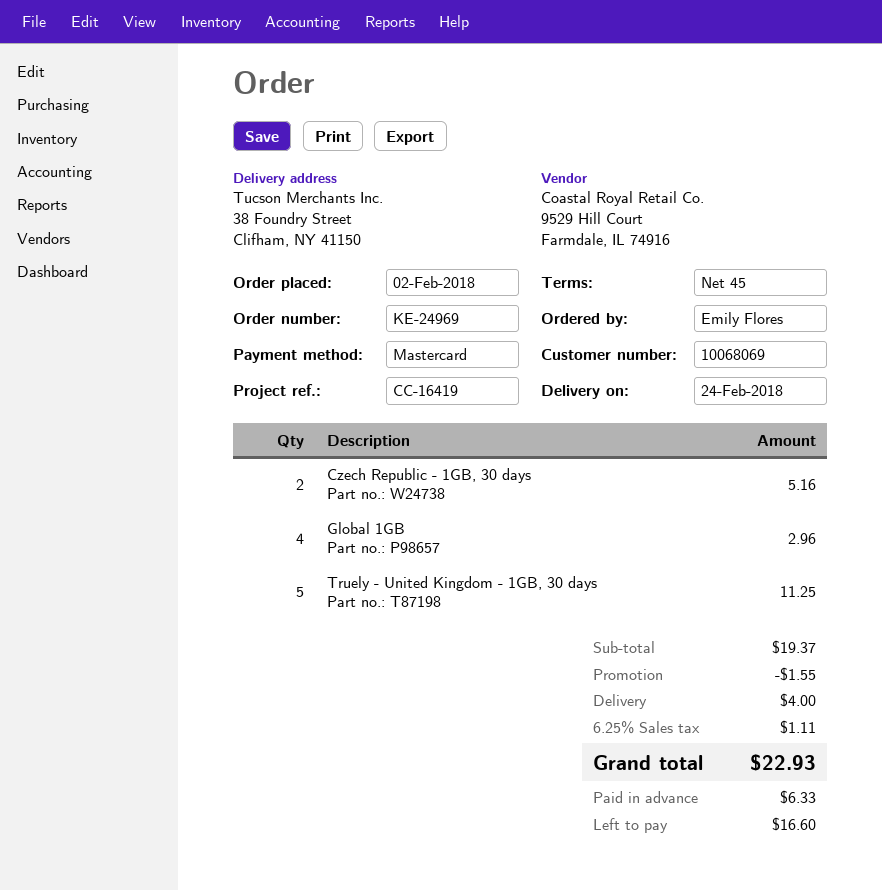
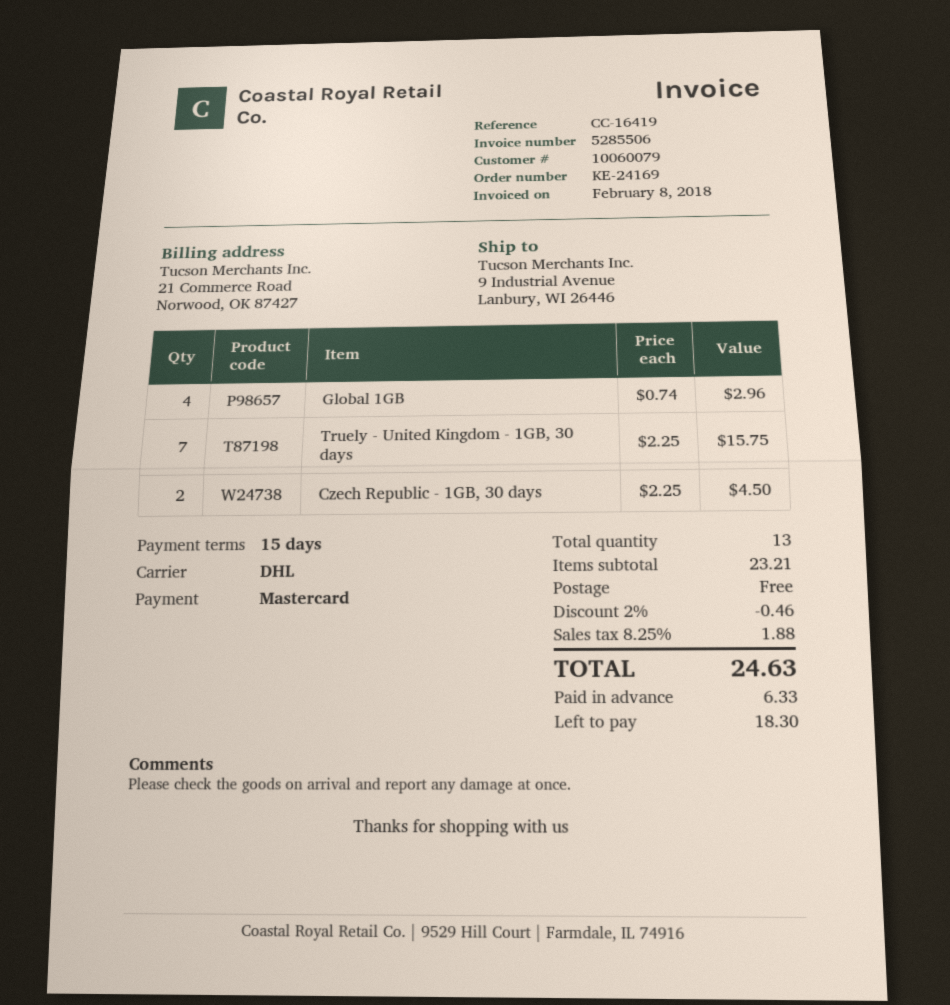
order number: KE-24969 -> KE-24169
payment terms: 45 days -> 15 days
customer number: 10068069 -> 10060079
ship to: 38 Foundry Street, Clifham, NY 41150 -> 9 Industrial Avenue, Lanbury, WI 26446
Czech Republic - 1GB, 30 days: 2 for 5.16 -> 2 for 4.50
Truely - United Kingdom - 1GB, 30 days: 5 for 11.25 -> 7 for 15.75
subtotal: 19.37 -> 23.21
discount: 1.55 -> 0.46
shipping: 4.00 -> 0.00
tax: 6.25% = 1.11 -> 8.25% = 1.88
total: 22.93 -> 24.63
balance: 16.60 -> 18.30

